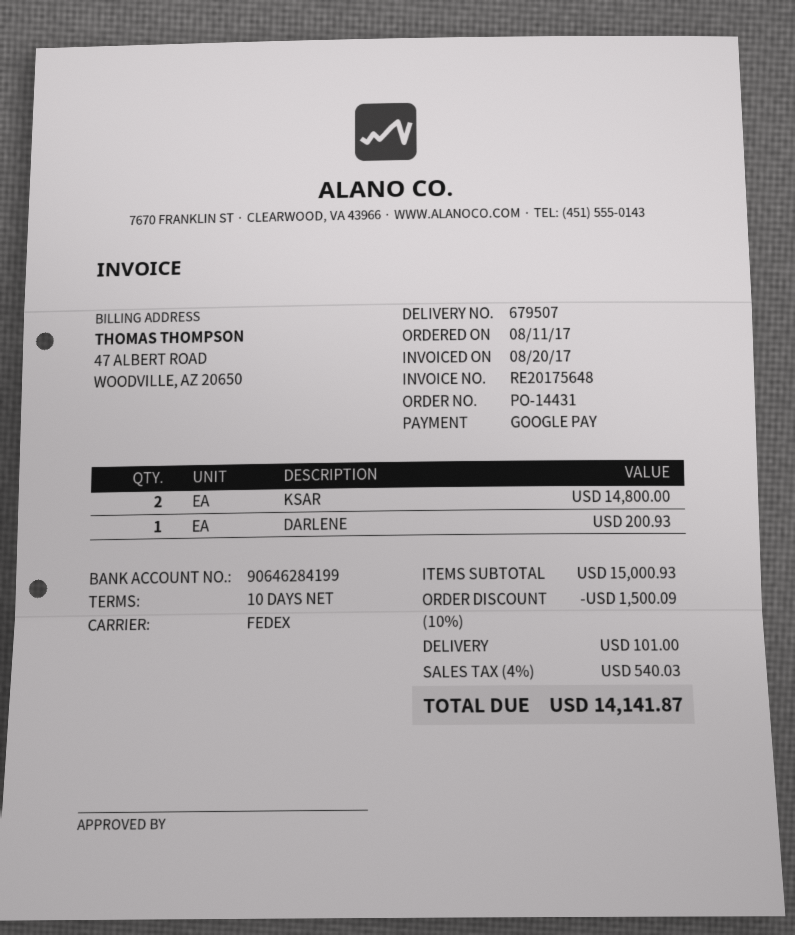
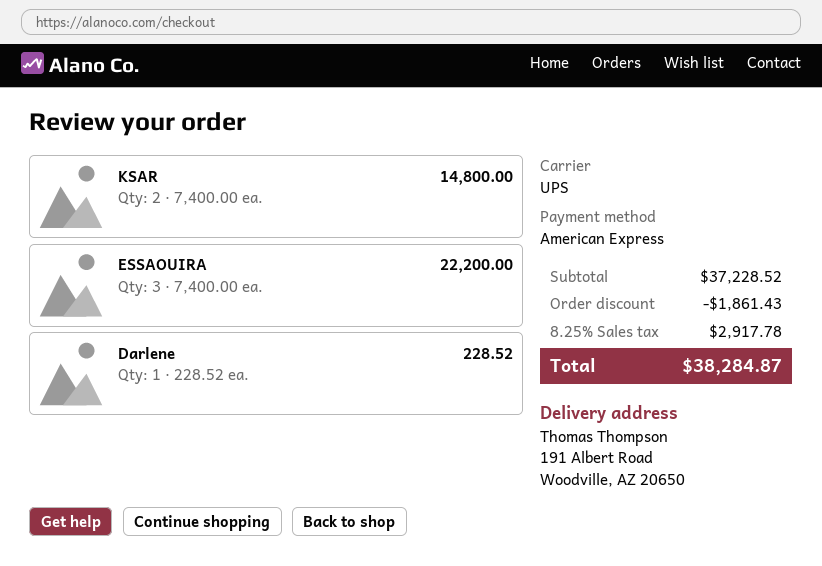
payment method: Google Pay -> American Express
shipping method: FedEx -> UPS
DARLENE: 1 for 200.93 -> 1 for 228.52
ESSAOUIRA: none -> 3 for 22200.00
subtotal: 15000.93 -> 37228.52
discount: 1500.09 -> 1861.43
shipping: 101.00 -> none
tax: 4% = 540.03 -> 8.25% = 2917.78
total: 14141.87 -> 38284.87

